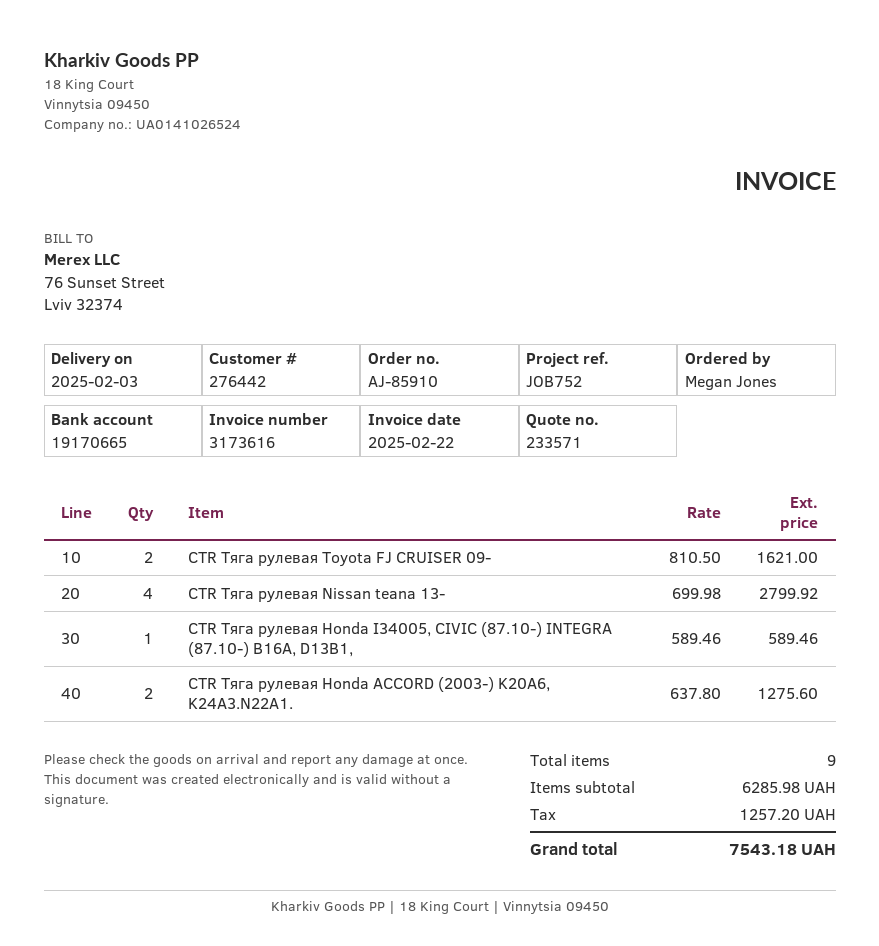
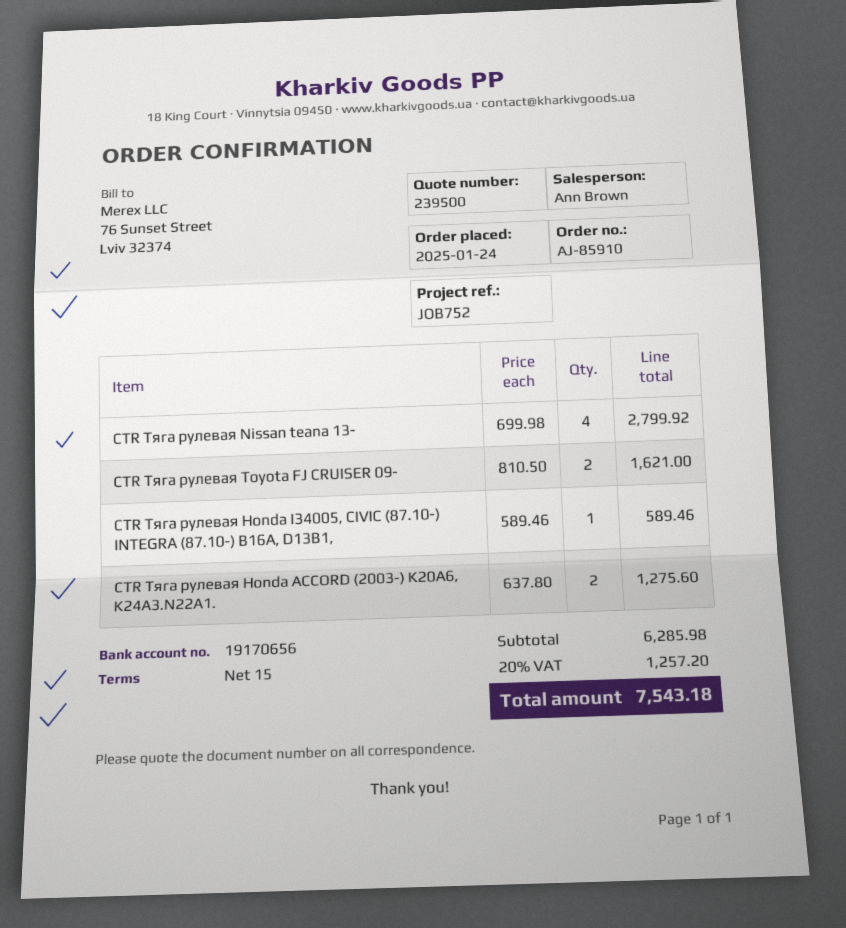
quote number: 233571 -> 239500
bank account: 19170665 -> 19170656

